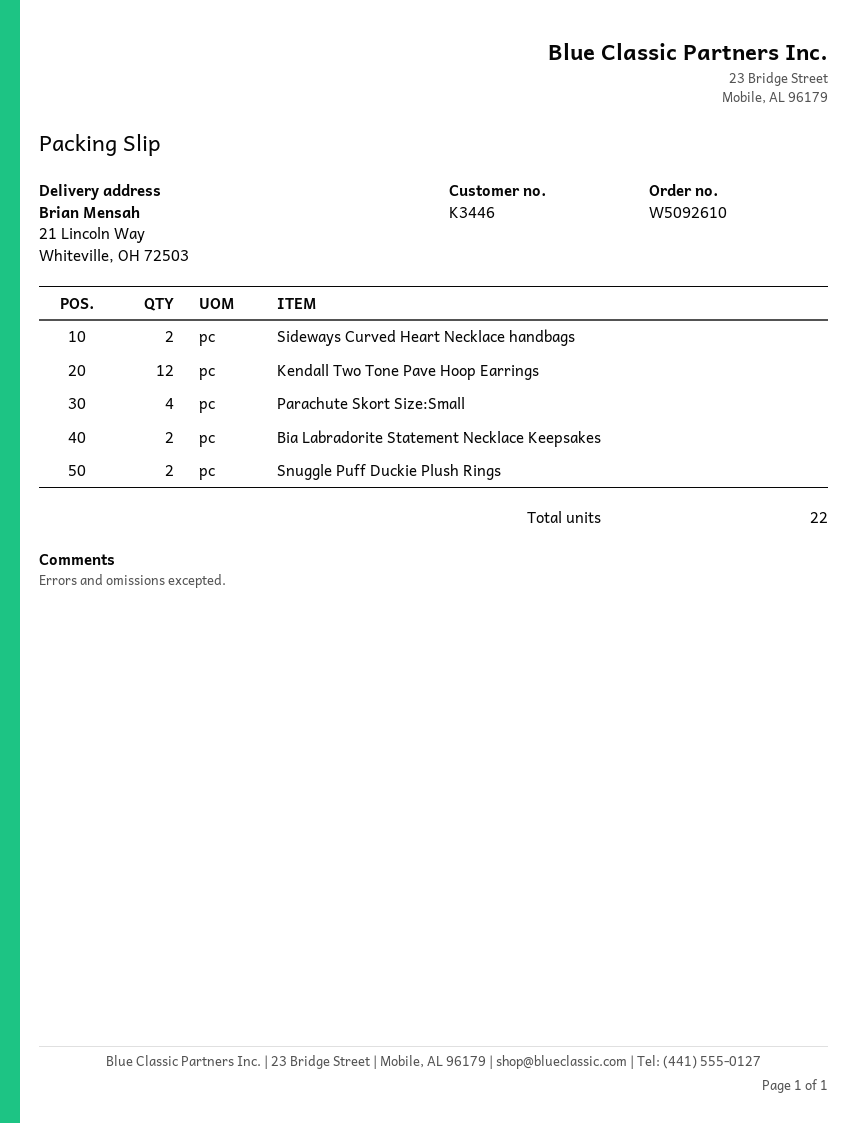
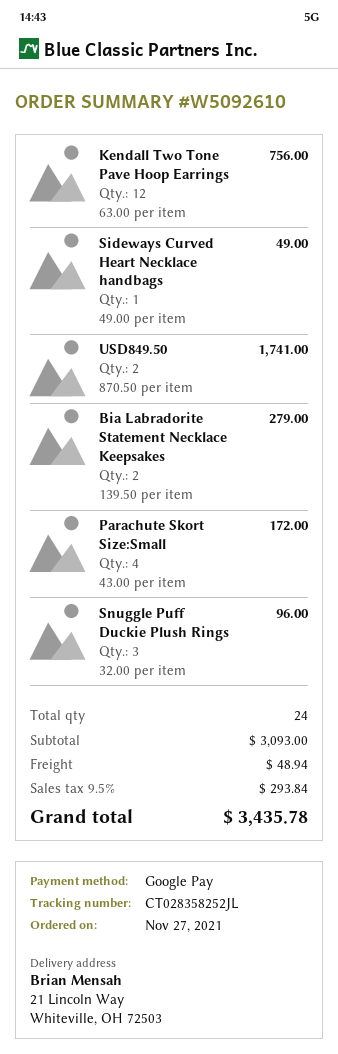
Sideways Curved Heart Necklace handbags: 2 -> 1
Snuggle Puff Duckie Plush Rings: 2 -> 3
USD849.50: none -> 2
total quantity: 22 -> 24

